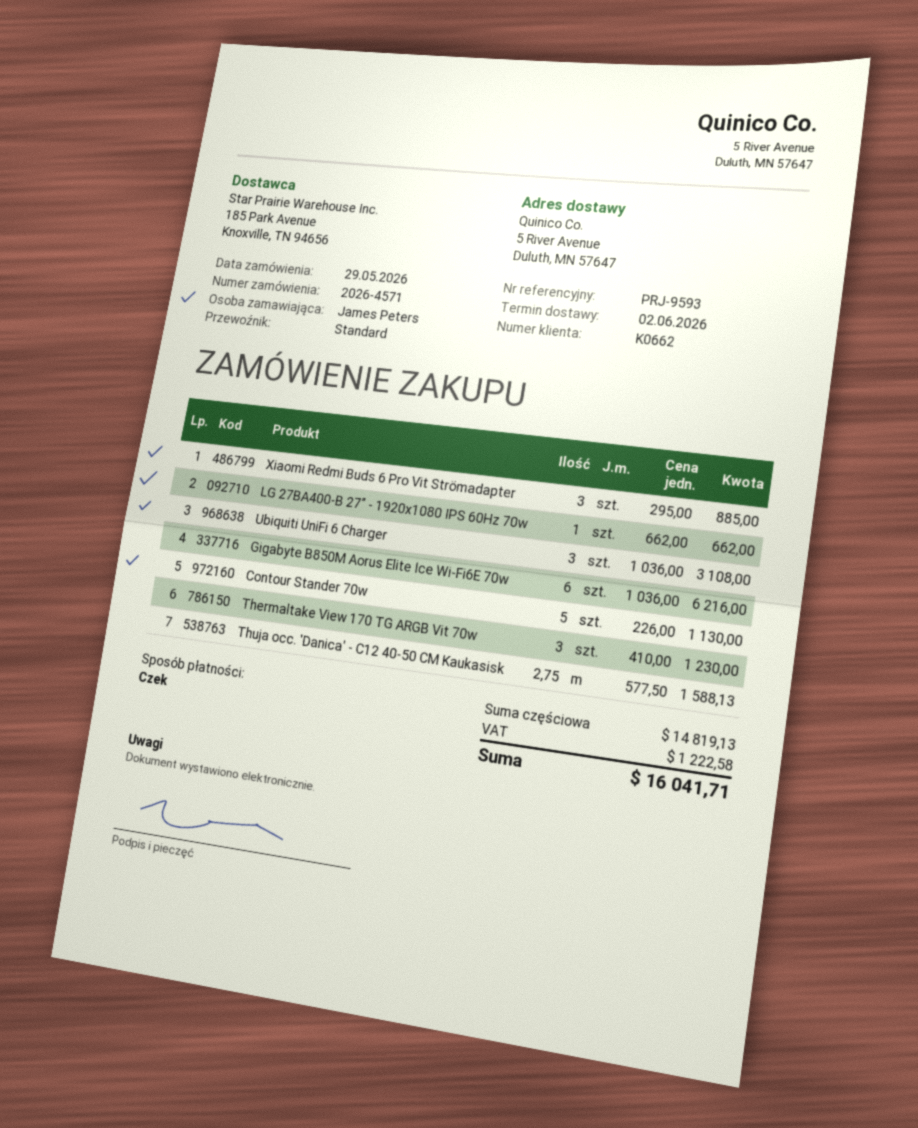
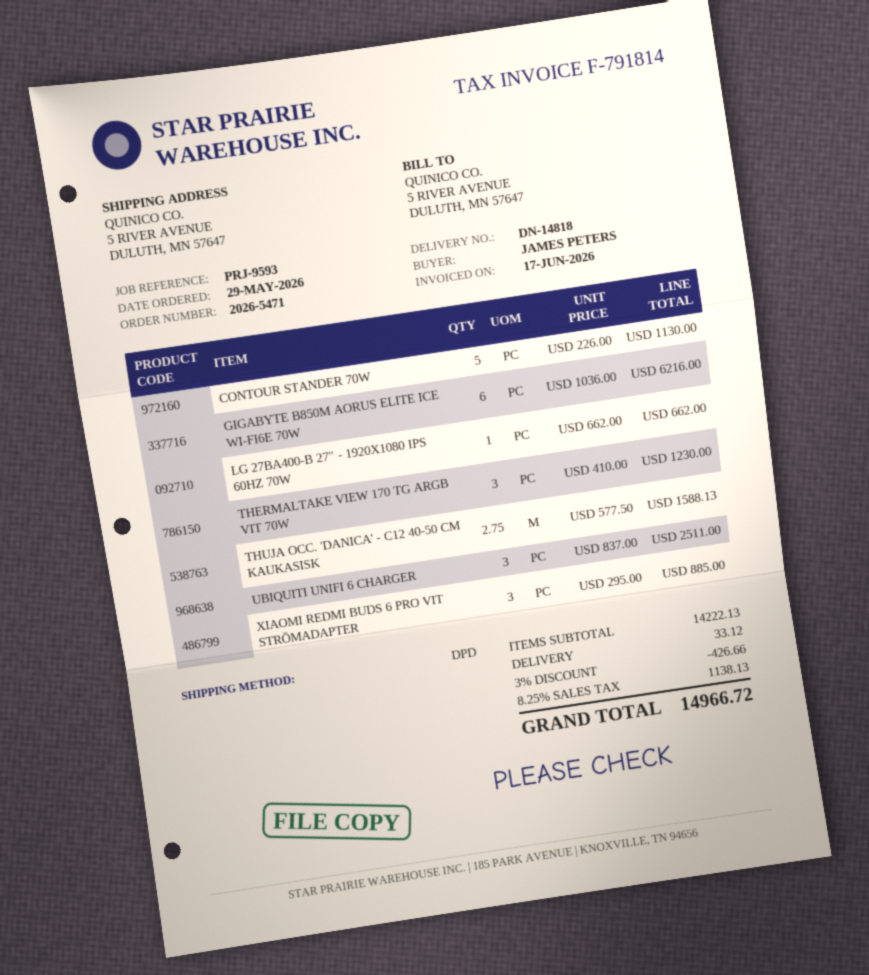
order number: 2026-4571 -> 2026-5471
shipping method: standard -> DPD
Ubiquiti UniFi 6 Charger: 3 x 1036.00 = 3108.00 -> 3 x 837.00 = 2511.00
subtotal: 14819.13 -> 14222.13
discount: none -> 3% = 426.66
shipping: none -> 33.12
tax: 1222.58 -> 1138.13
total: 16041.71 -> 14966.72

